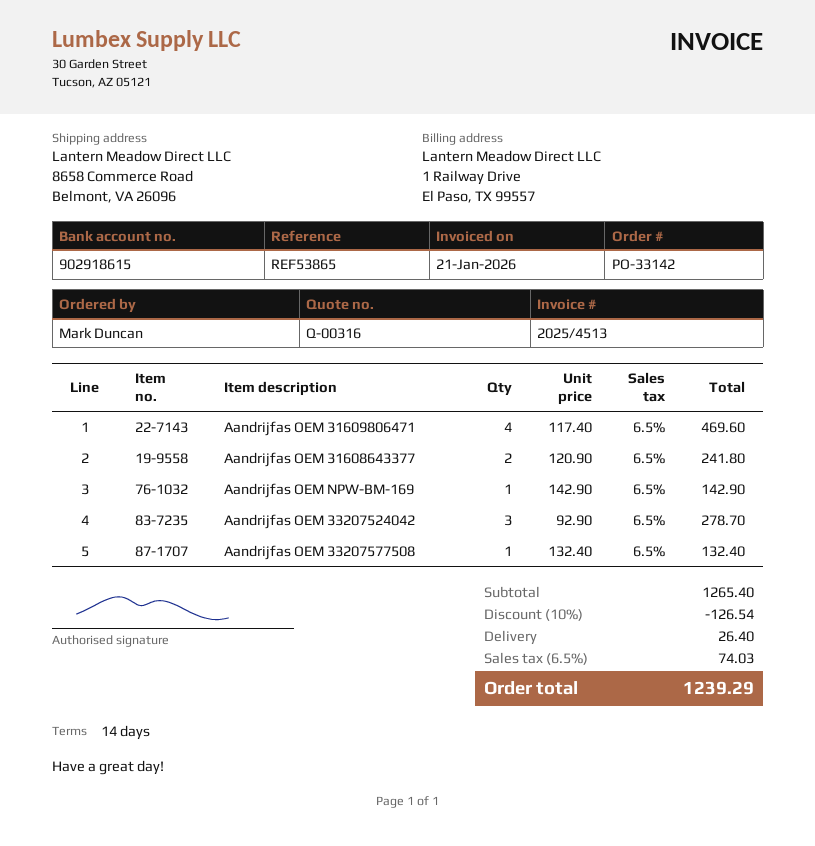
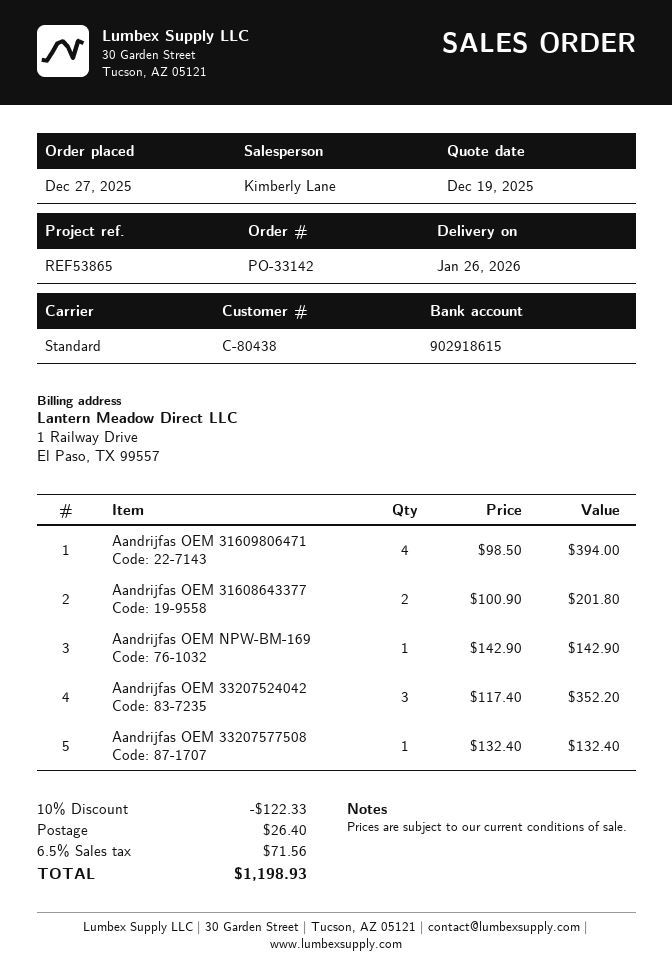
Aandrijfas OEM 31609806471: 4 x 117.40 = 469.60 -> 4 x 98.50 = 394.00
Aandrijfas OEM 31608643377: 2 x 120.90 = 241.80 -> 2 x 100.90 = 201.80
Aandrijfas OEM 33207524042: 3 x 92.90 = 278.70 -> 3 x 117.40 = 352.20
discount: 10% = 126.54 -> 10% = 122.33
tax: 6.5% = 74.03 -> 6.5% = 71.56
total: 1239.29 -> 1198.93

